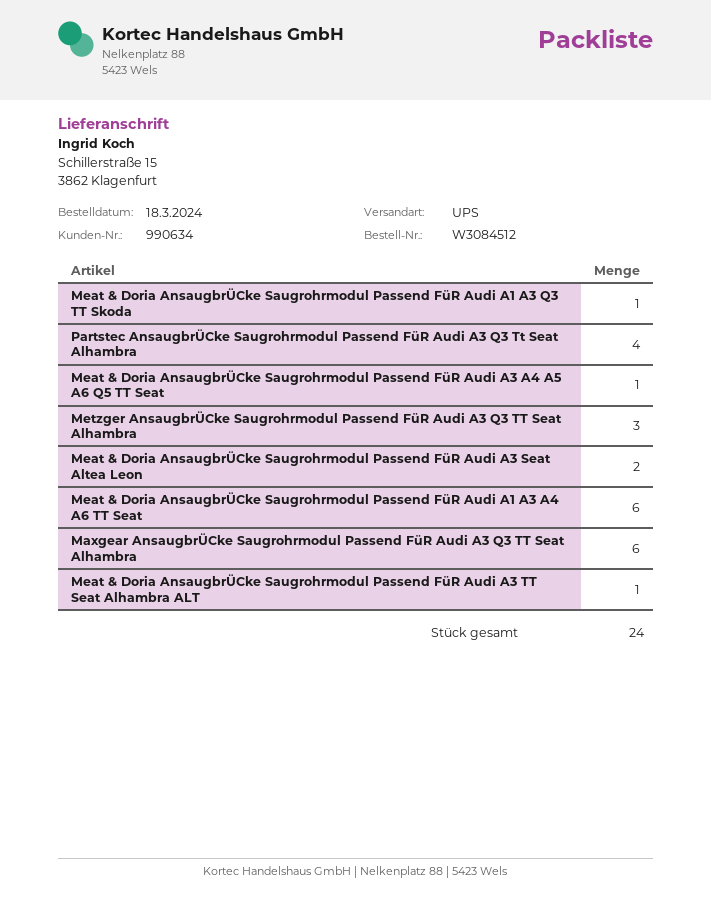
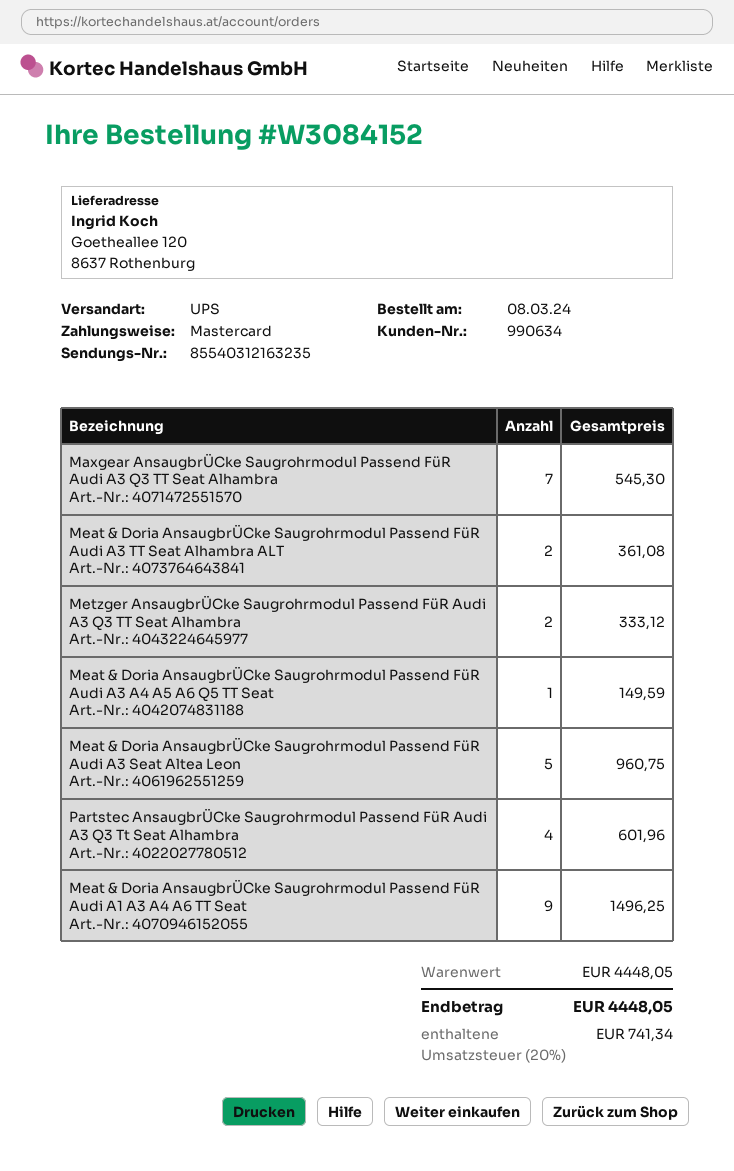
order number: W3084512 -> W3084152
order date: 2024-03-18 -> 2024-03-08
ship to: Schillerstraße 15, 3862 Klagenfurt -> Goetheallee 120, 8637 Rothenburg
Meat & Doria AnsaugbrÜCke Saugrohrmodul Passend FüR Audi A1 A3 Q3 TT Skoda: 1 -> none
Metzger AnsaugbrÜCke Saugrohrmodul Passend FüR Audi A3 Q3 TT Seat Alhambra: 3 -> 2
Meat & Doria AnsaugbrÜCke Saugrohrmodul Passend FüR Audi A3 Seat Altea Leon: 2 -> 5
Meat & Doria AnsaugbrÜCke Saugrohrmodul Passend FüR Audi A1 A3 A4 A6 TT Seat: 6 -> 9
Maxgear AnsaugbrÜCke Saugrohrmodul Passend FüR Audi A3 Q3 TT Seat Alhambra: 6 -> 7
Meat & Doria AnsaugbrÜCke Saugrohrmodul Passend FüR Audi A3 TT Seat Alhambra ALT: 1 -> 2

